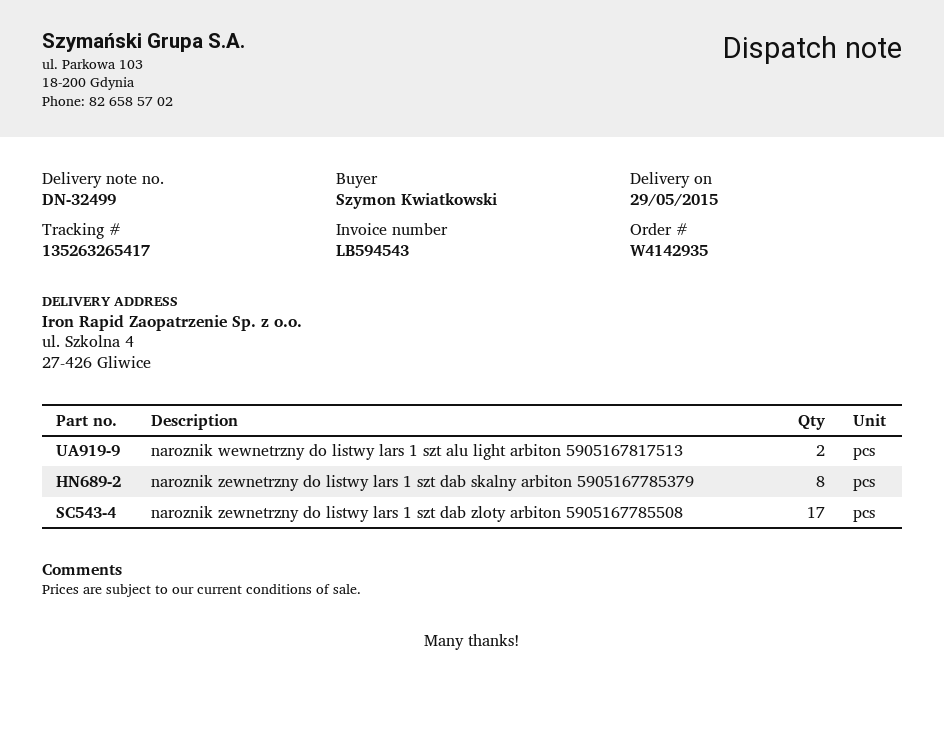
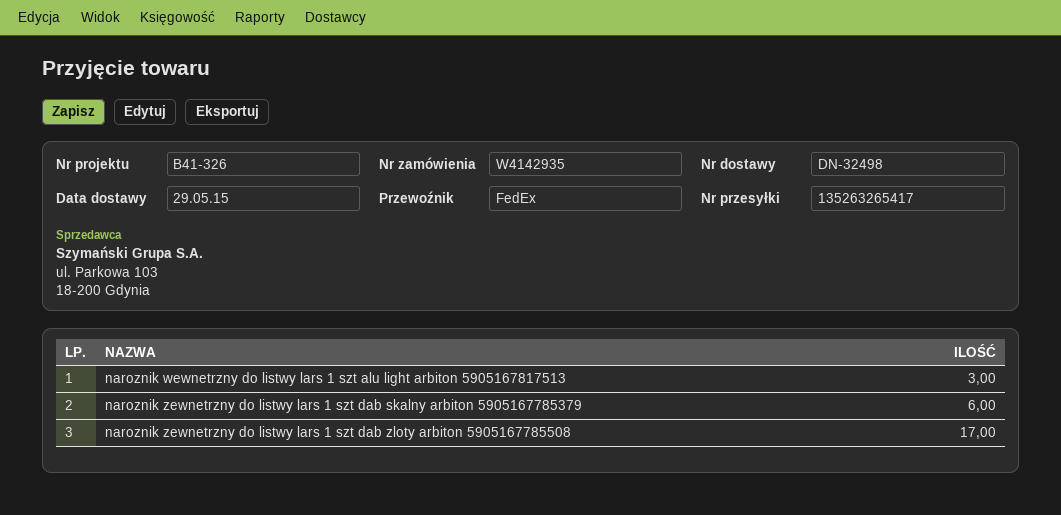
delivery note number: DN-32499 -> DN-32498
naroznik wewnetrzny do listwy lars 1 szt alu light arbiton 5905167817513: 2 -> 3
naroznik zewnetrzny do listwy lars 1 szt dab skalny arbiton 5905167785379: 8 -> 6

